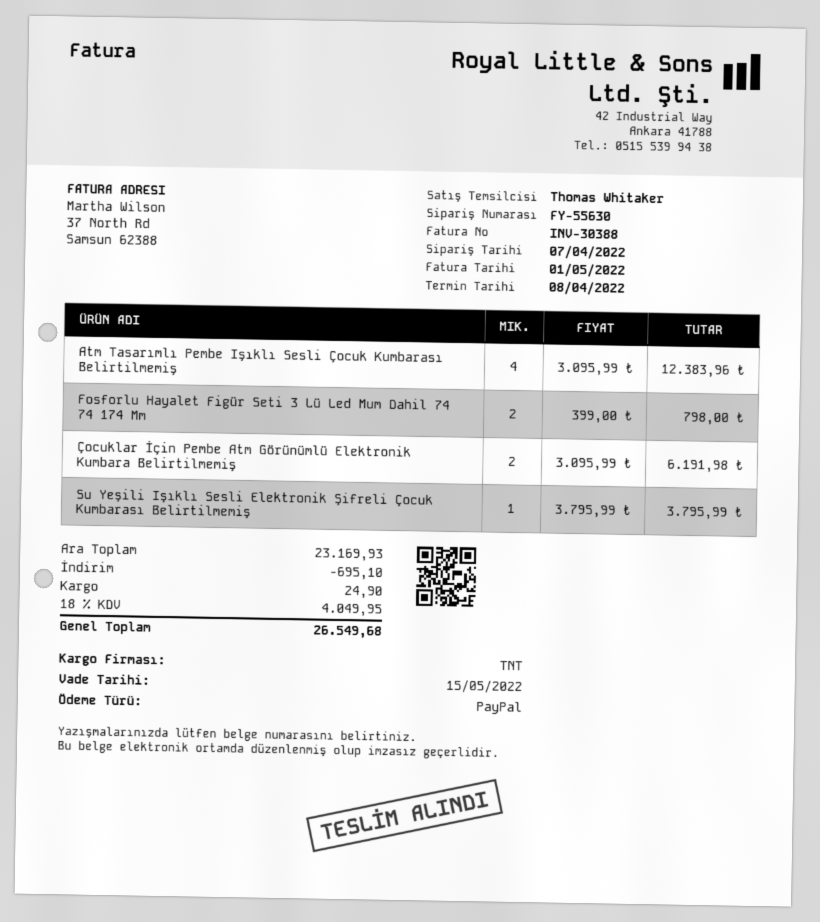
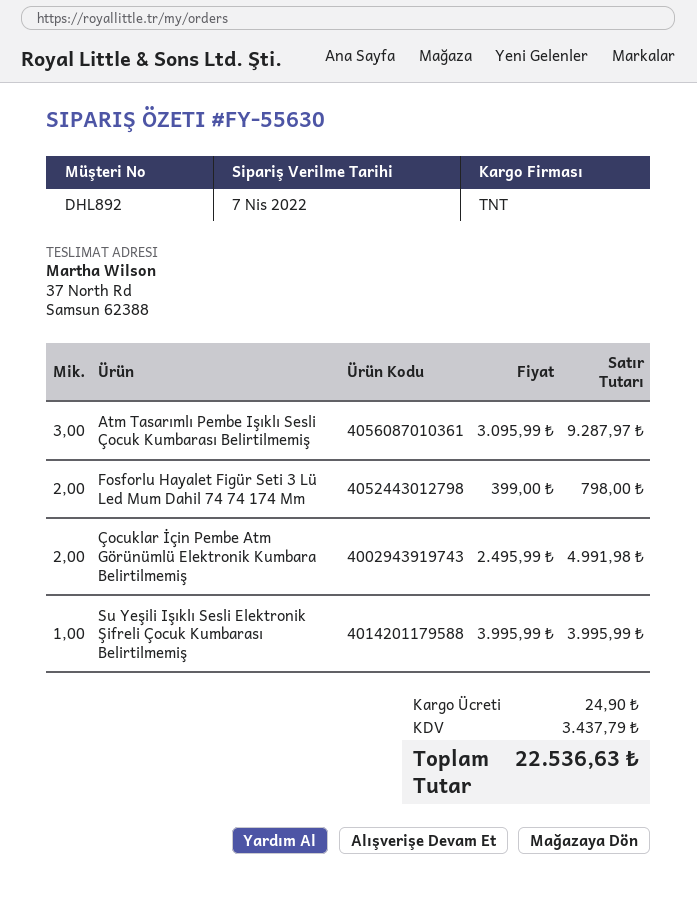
Atm Tasarımlı Pembe Işıklı Sesli Çocuk Kumbarası Belirtilmemiş: 4 x 3095.99 = 12383.96 -> 3 x 3095.99 = 9287.97
Çocuklar İçin Pembe Atm Görünümlü Elektronik Kumbara Belirtilmemiş: 2 x 3095.99 = 6191.98 -> 2 x 2495.99 = 4991.98
Su Yeşili Işıklı Sesli Elektronik Şifreli Çocuk Kumbarası Belirtilmemiş: 1 x 3795.99 = 3795.99 -> 1 x 3995.99 = 3995.99
discount: 695.10 -> none
tax: 4049.95 -> 3437.79
total: 26549.68 -> 22536.63

